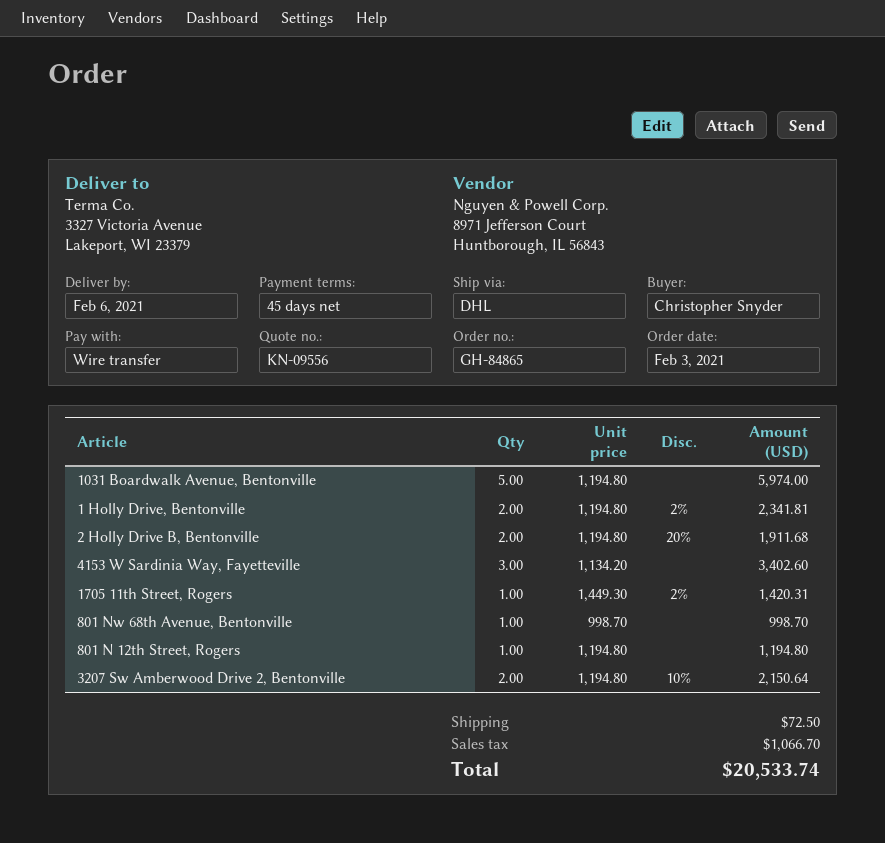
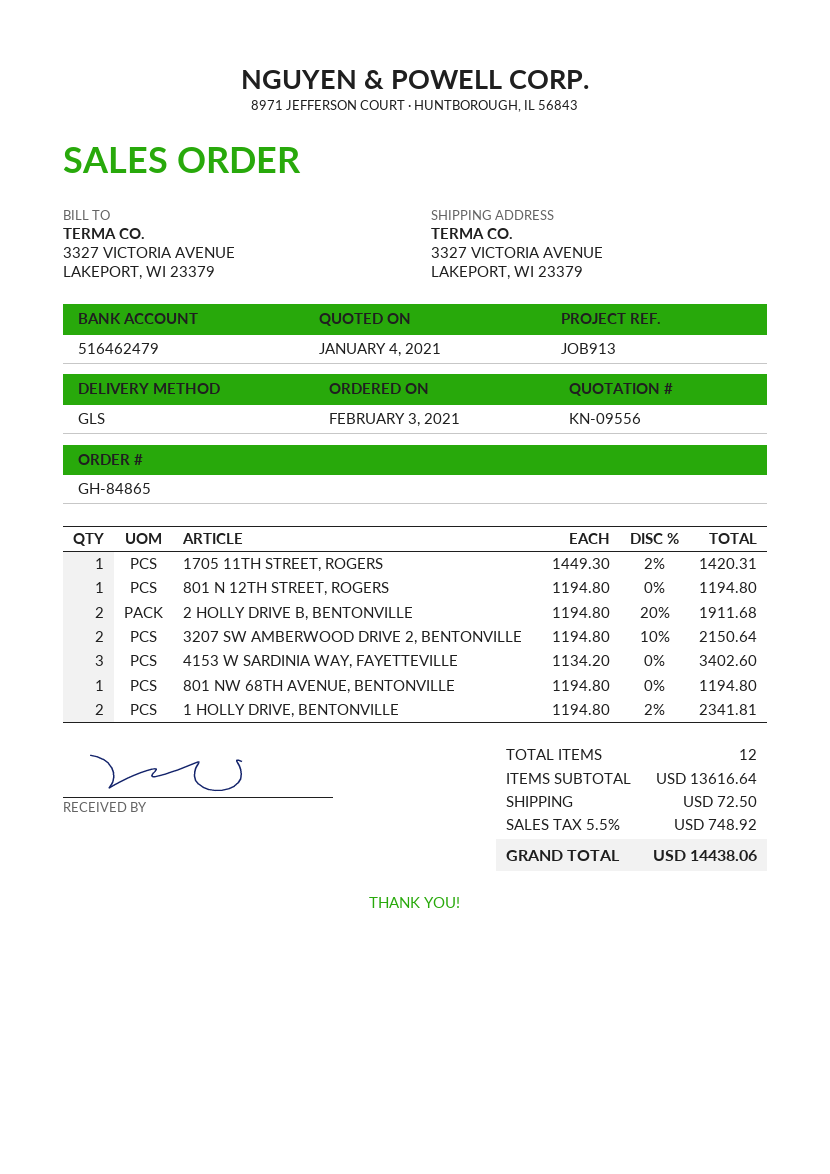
shipping method: DHL -> GLS
1031 Boardwalk Avenue, Bentonville: 5 x 1194.80 = 5974.00 -> none
801 Nw 68th Avenue, Bentonville: 1 x 998.70 = 998.70 -> 1 x 1194.80 = 1194.80
tax: 1066.70 -> 748.92
total: 20533.74 -> 14438.06

